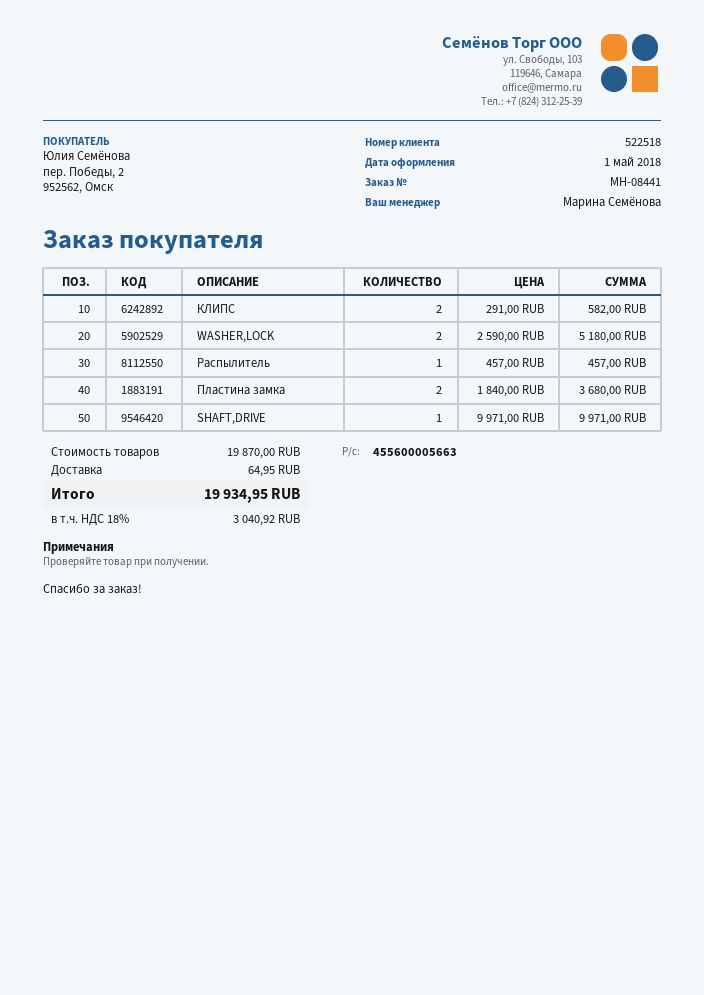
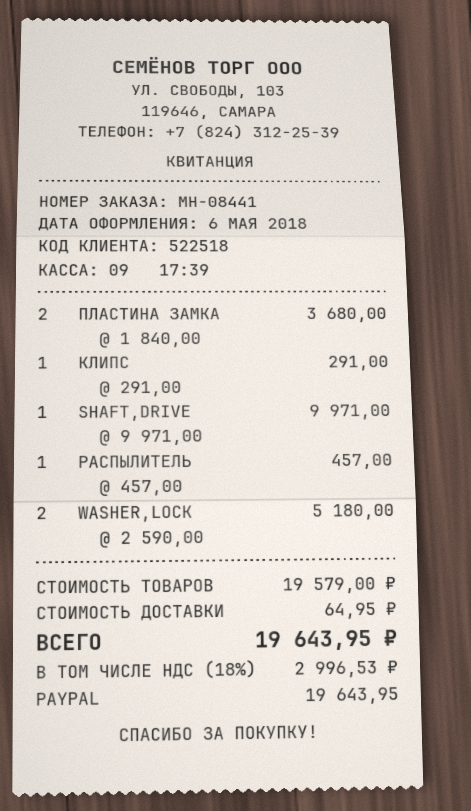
order date: 2018-05-01 -> 2018-05-06
КЛИПС: 2 x 291.00 = 582.00 -> 1 x 291.00 = 291.00
subtotal: 19870.00 -> 19579.00
tax: 18% = 3040.92 -> 18% = 2996.53
total: 19934.95 -> 19643.95

